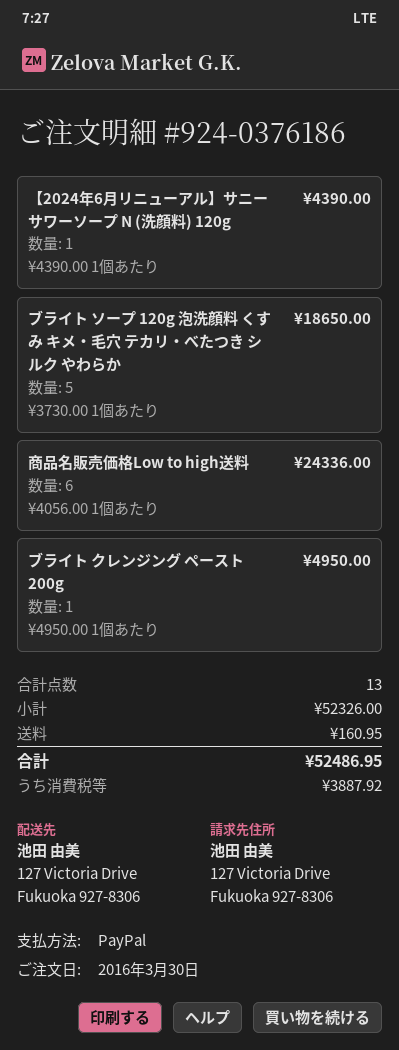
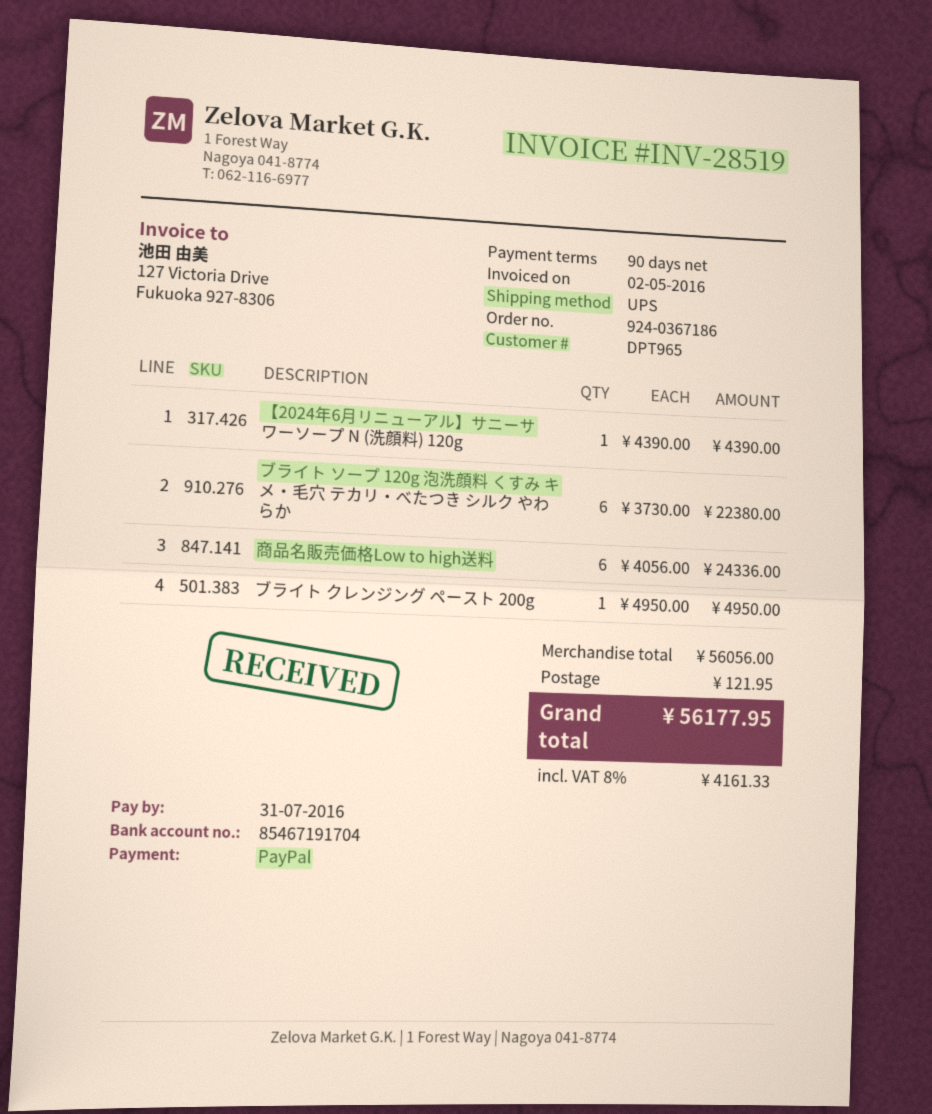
order number: 924-0376186 -> 924-0367186
ブライト ソープ 120g 泡洗顔料 くすみ キメ・毛穴 テカリ・べたつき シルク やわらか: 5 x 3730.00 = 18650.00 -> 6 x 3730.00 = 22380.00
subtotal: 52326.00 -> 56056.00
shipping: 160.95 -> 121.95
tax: 3887.92 -> 4161.33
total: 52486.95 -> 56177.95

